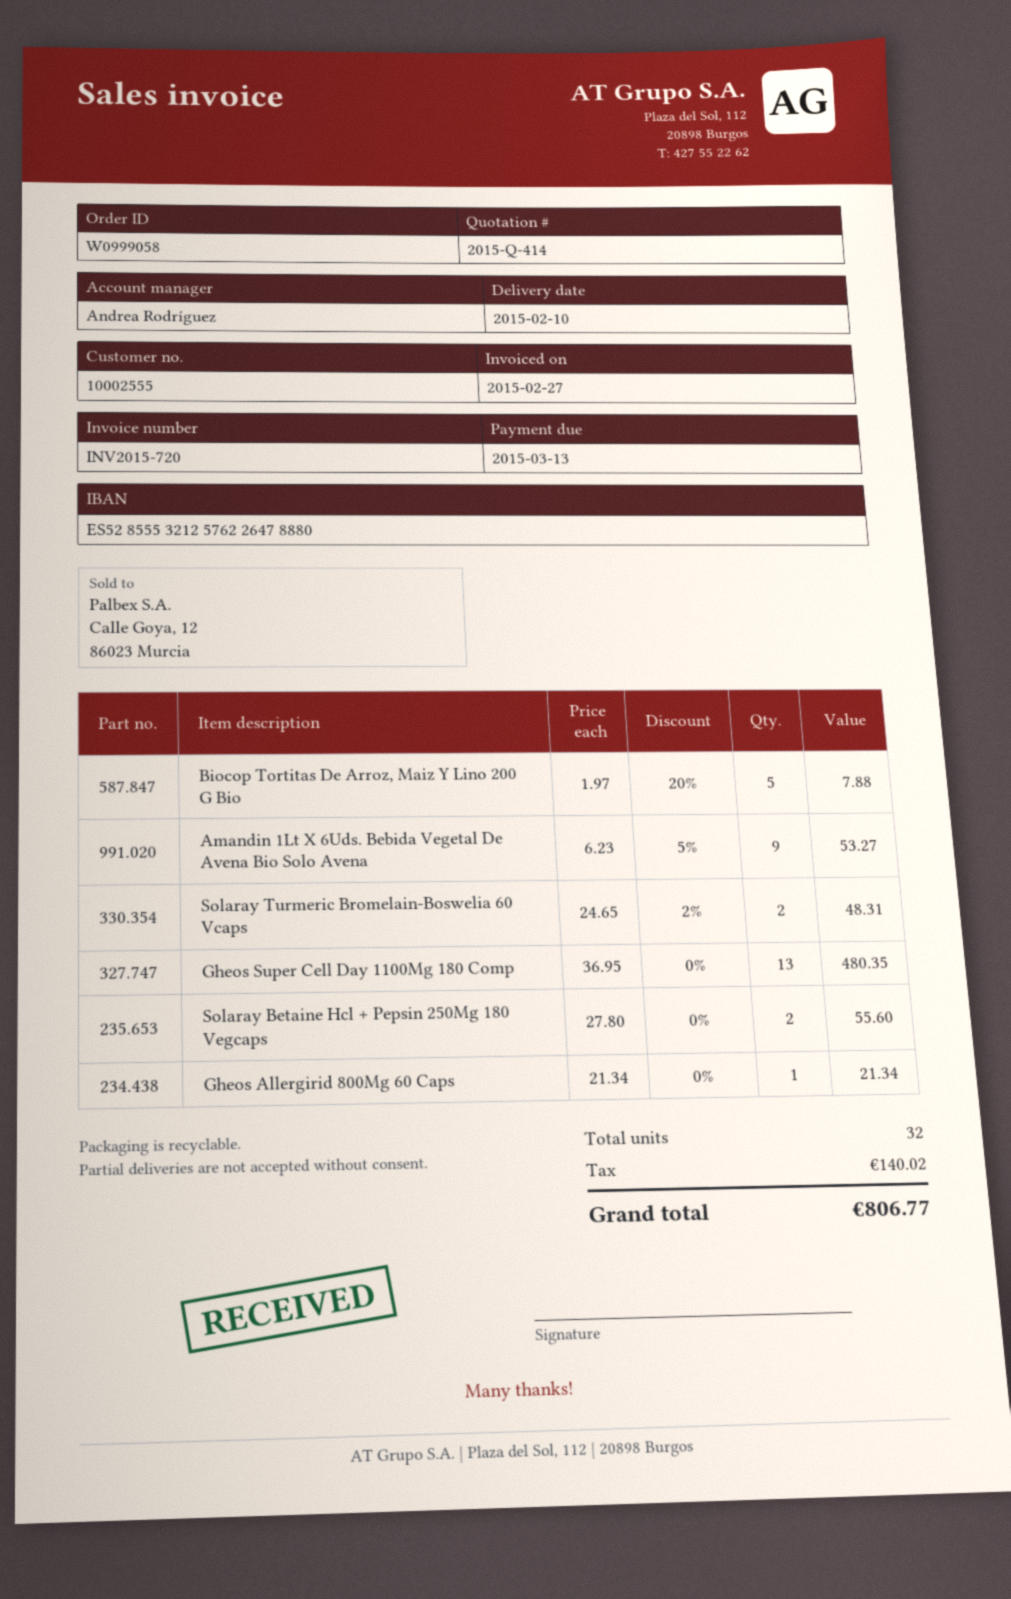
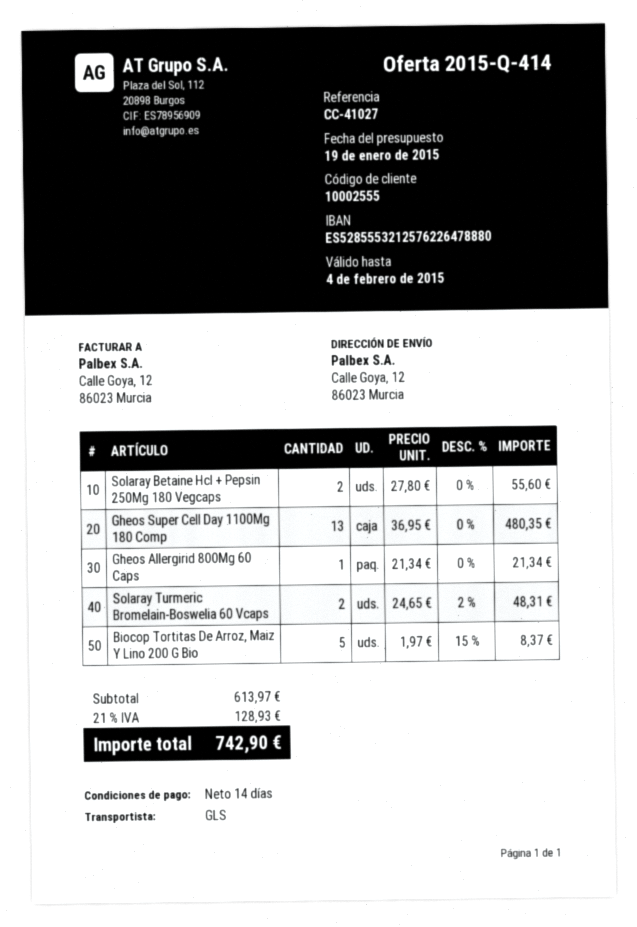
Biocop Tortitas De Arroz, Maiz Y Lino 200 G Bio: 5 x 1.97 - 20% = 7.88 -> 5 x 1.97 - 15% = 8.37
Amandin 1Lt X 6Uds. Bebida Vegetal De Avena Bio Solo Avena: 9 x 6.23 - 5% = 53.27 -> none
tax: 140.02 -> 128.93
total: 806.77 -> 742.90

